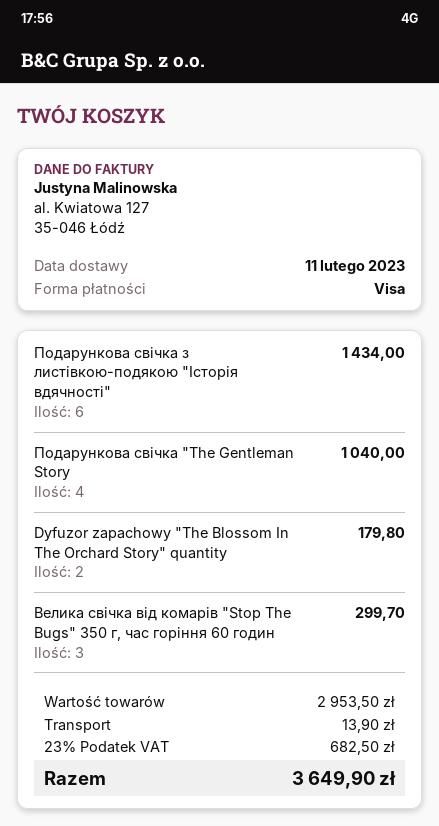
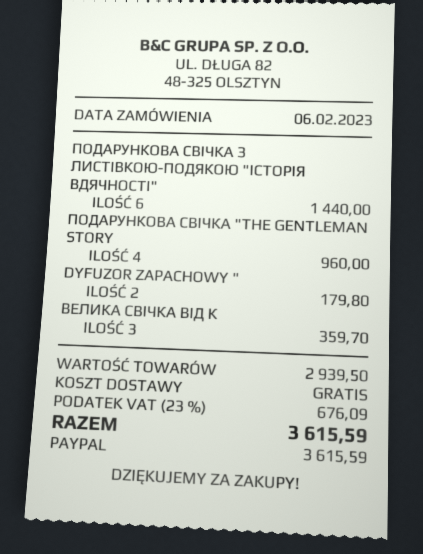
payment method: Visa -> PayPal
Подарункова свічка з листівкою-подякою "Історія вдячності": 6 for 1434.00 -> 6 for 1440.00
Подарункова свічка "The Gentleman Story: 4 for 1040.00 -> 4 for 960.00
Велика свічка від комарів "Stop The Bugs" 350 г, час горіння 60 годин: 3 for 299.70 -> 3 for 359.70
subtotal: 2953.50 -> 2939.50
shipping: 13.90 -> 0.00
tax: 23% = 682.50 -> 23% = 676.09
total: 3649.90 -> 3615.59

